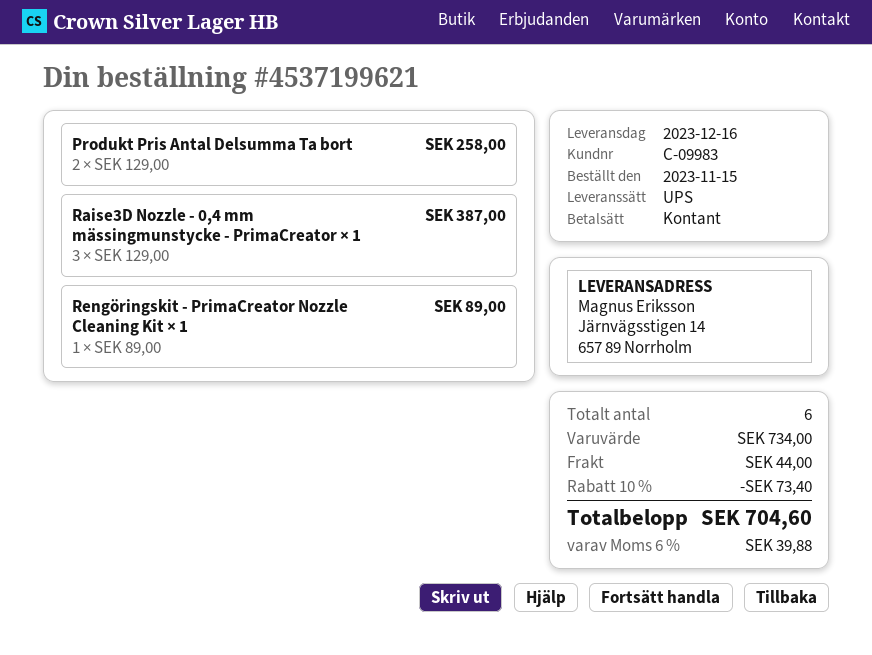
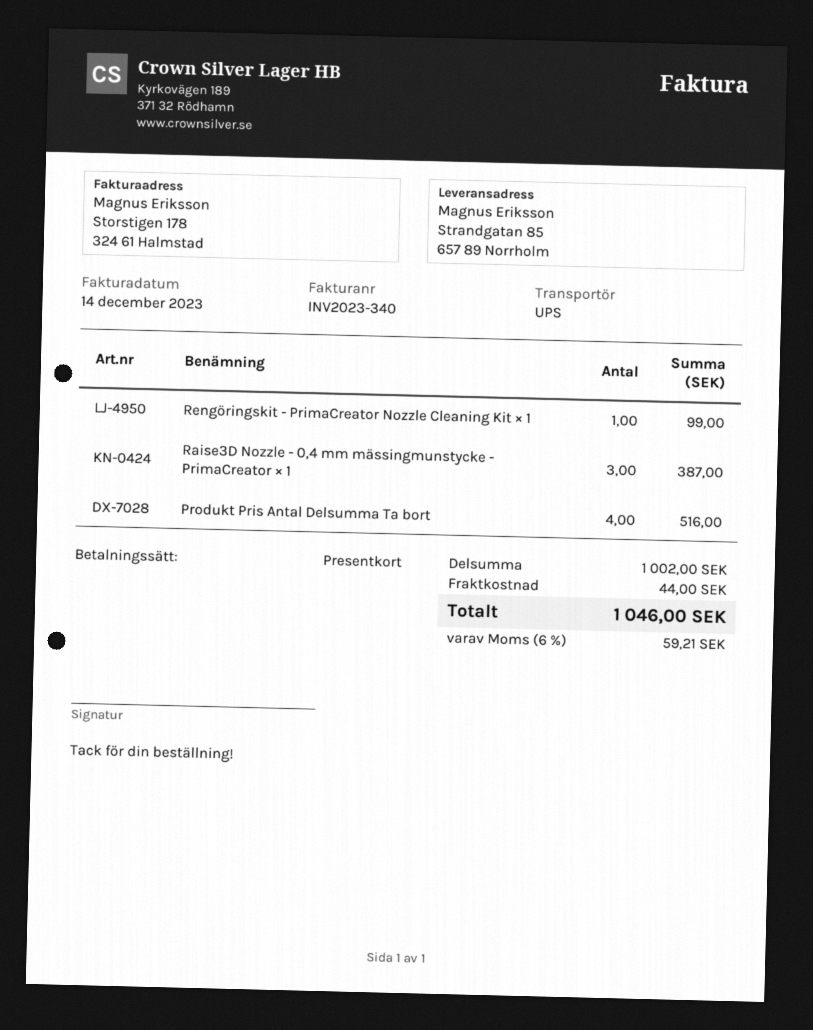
payment method: cash -> gift card
ship to: Järnvägsstigen 14, 657 89 Norrholm -> Strandgatan 85, 657 89 Norrholm
Produkt Pris Antal Delsumma Ta bort: 2 for 258.00 -> 4 for 516.00
Rengöringskit - PrimaCreator Nozzle Cleaning Kit × 1: 1 for 89.00 -> 1 for 99.00
subtotal: 734.00 -> 1002.00
discount: 10% = 73.40 -> none
tax: 6% = 39.88 -> 6% = 59.21
total: 704.60 -> 1046.00

